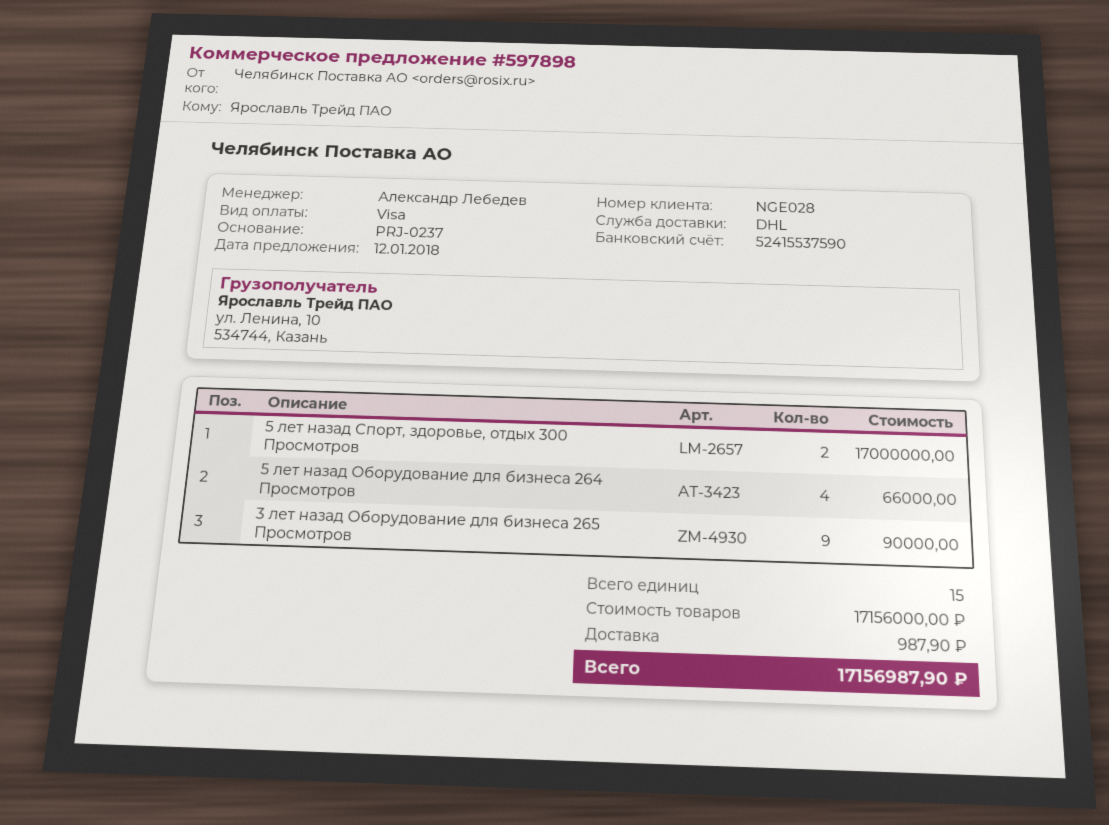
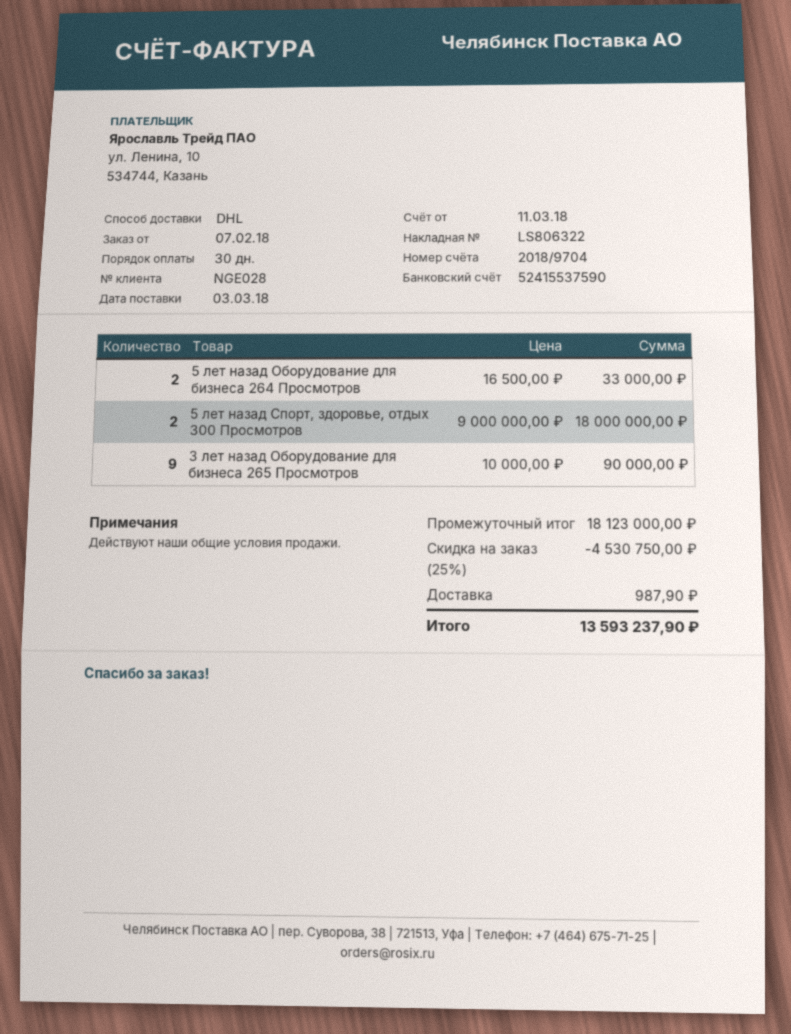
5 лет назад Спорт, здоровье, отдых 300 Просмотров: 2 for 17000000.00 -> 2 for 18000000.00
5 лет назад Оборудование для бизнеса 264 Просмотров: 4 for 66000.00 -> 2 for 33000.00
subtotal: 17156000.00 -> 18123000.00
discount: none -> 25% = 4530750.00
total: 17156987.90 -> 13593237.90

